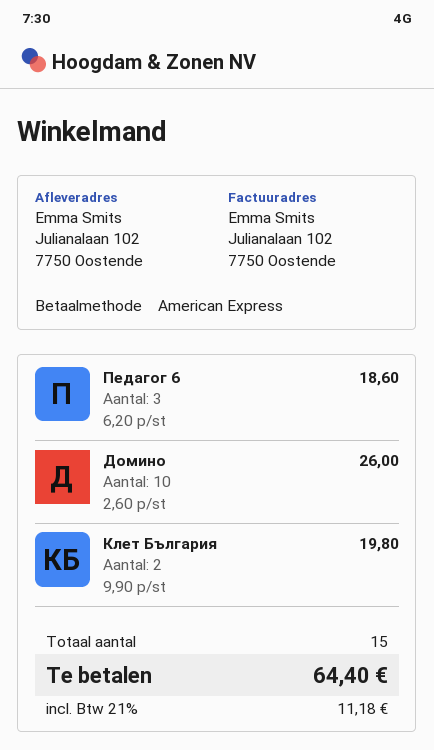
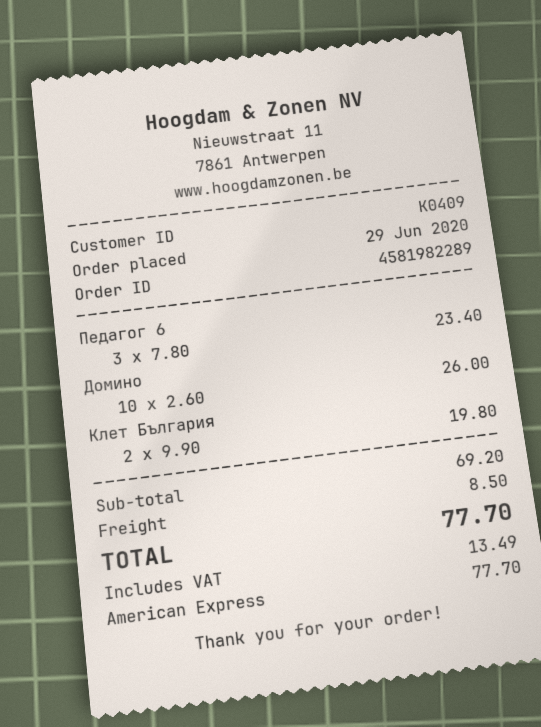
Педагог 6: 3 x 6.20 = 18.60 -> 3 x 7.80 = 23.40
shipping: none -> 8.50
tax: 11.18 -> 13.49
total: 64.40 -> 77.70

